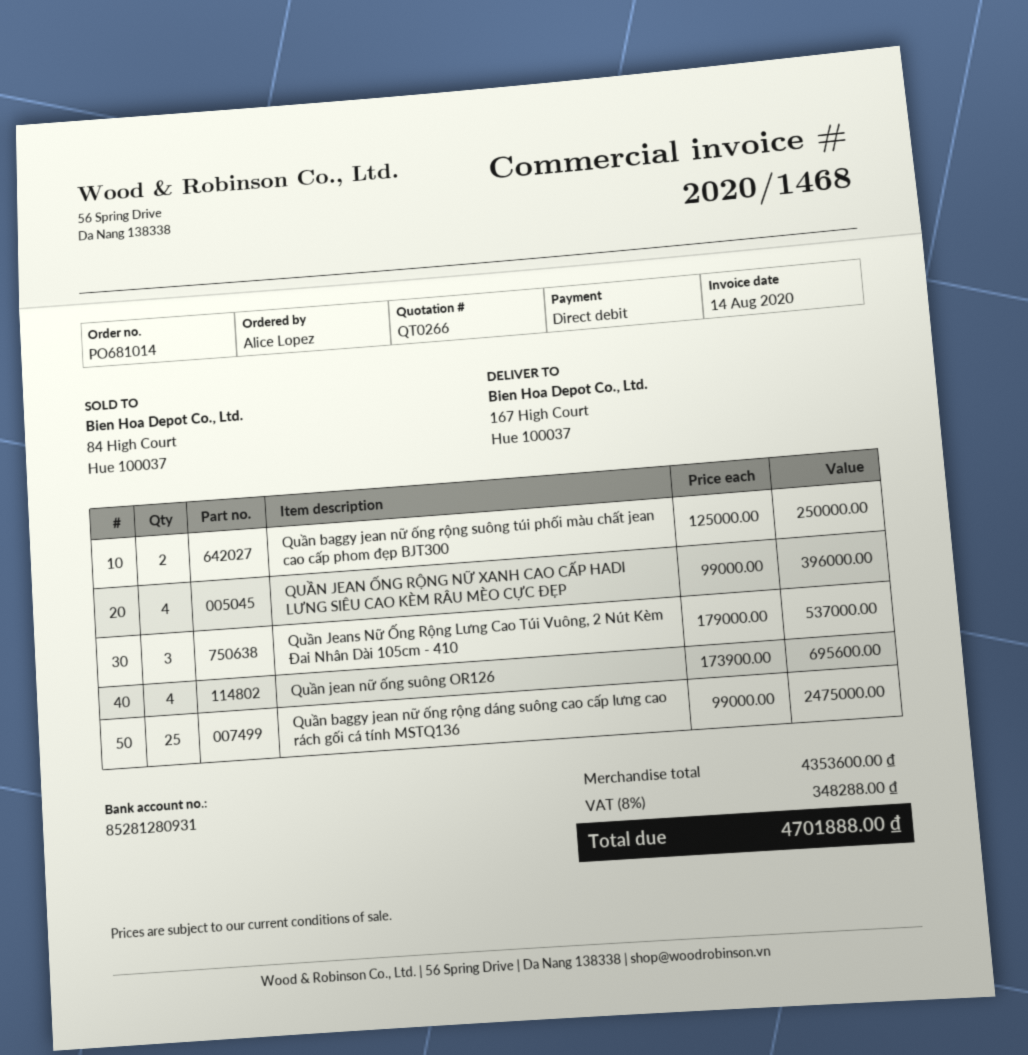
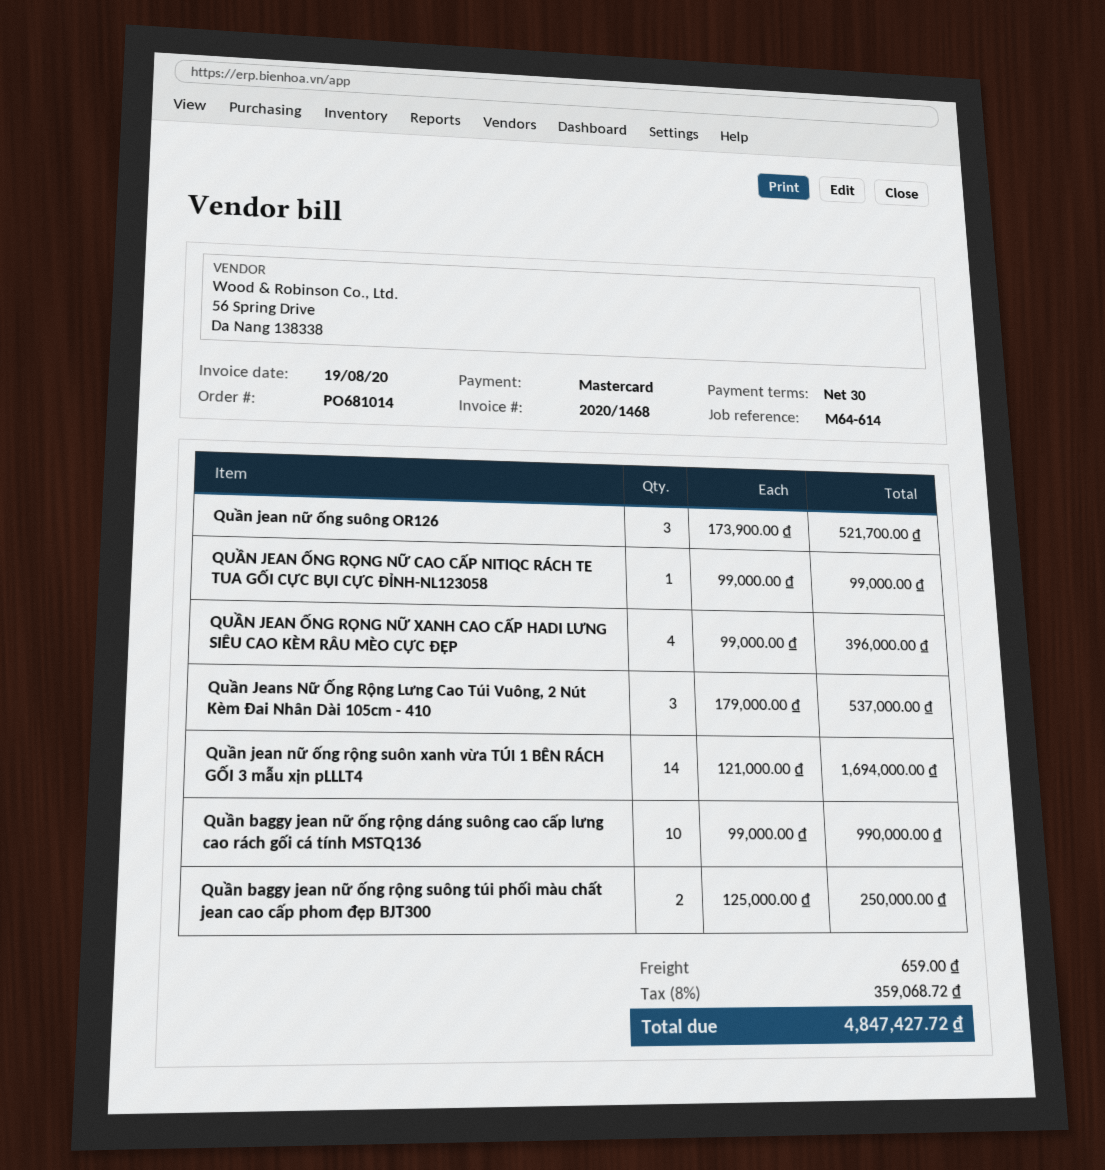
invoice date: 2020-08-14 -> 2020-08-19
payment method: direct debit -> Mastercard
Quần jean nữ ống suông OR126: 4 x 173900.00 = 695600.00 -> 3 x 173900.00 = 521700.00
Quần baggy jean nữ ống rộng dáng suông cao cấp lưng cao rách gối cá tính MSTQ136: 25 x 99000.00 = 2475000.00 -> 10 x 99000.00 = 990000.00
QUẦN JEAN ỐNG RỘNG NỮ CAO CẤP NITIQC RÁCH TE TUA GỐI CỰC BỤI CỰC ĐỈNH-NL123058: none -> 1 x 99000.00 = 99000.00
Quần jean nữ ống rộng suôn xanh vừa TÚI 1 BÊN RÁCH GỐI 3 mẫu xịn pLLLT4: none -> 14 x 121000.00 = 1694000.00
shipping: none -> 659.00
tax: 8% = 348288.00 -> 8% = 359068.72
total: 4701888.00 -> 4847427.72

